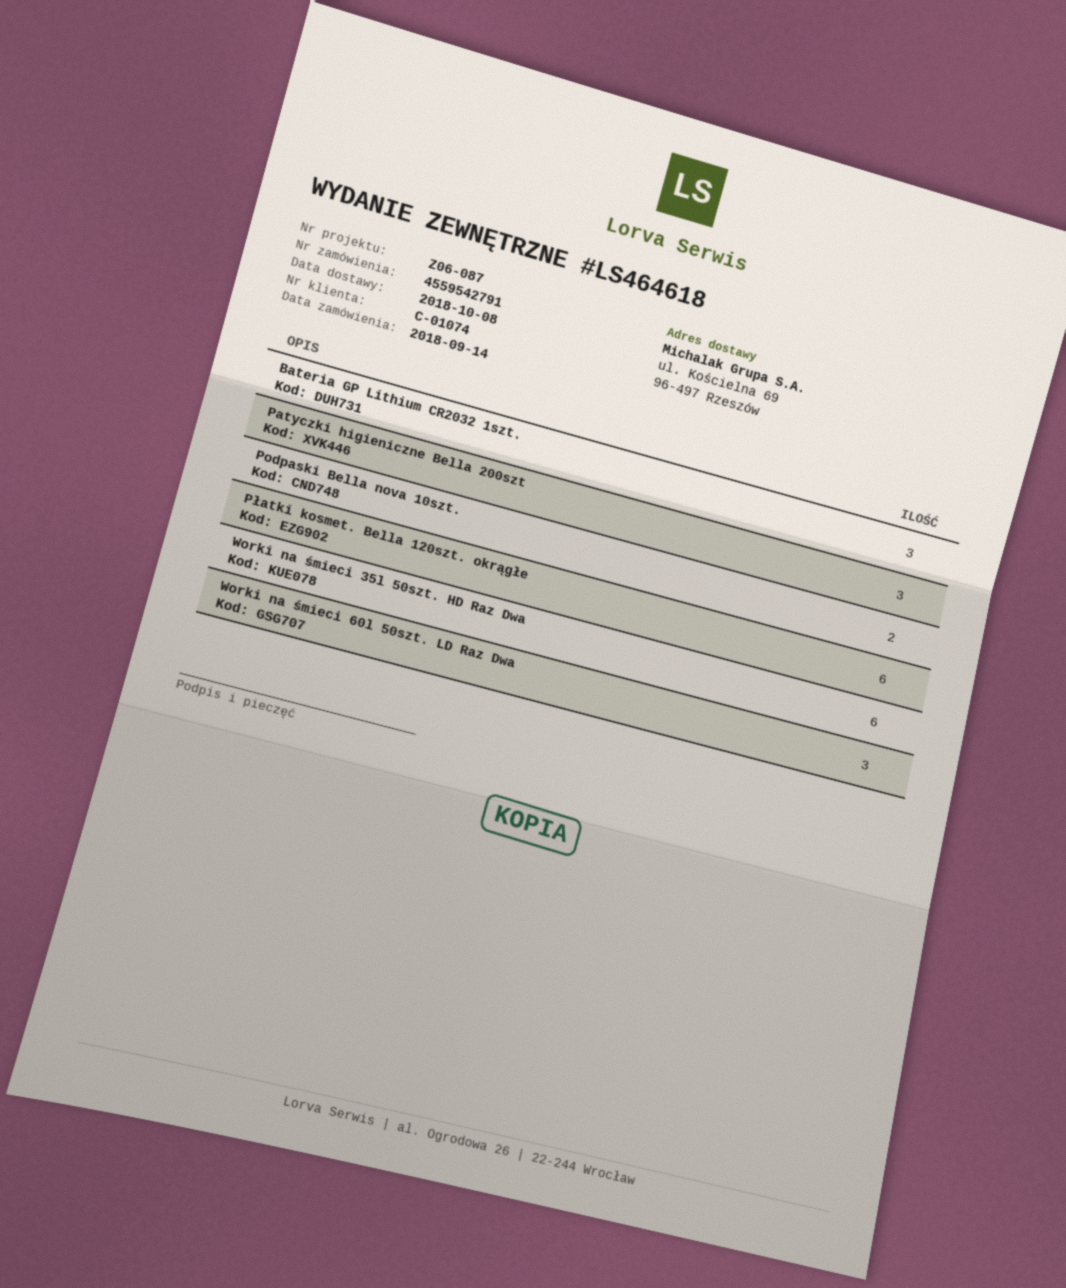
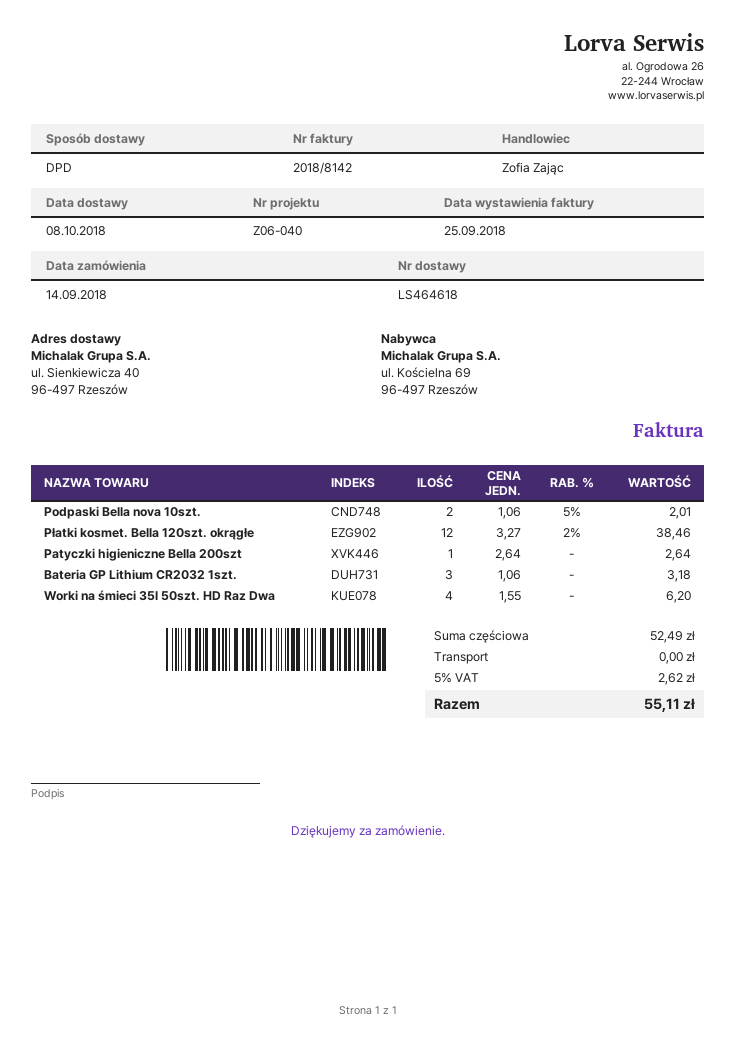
reference: Z06-087 -> Z06-040
ship to: ul. Kościelna 69, 96-497 Rzeszów -> ul. Sienkiewicza 40, 96-497 Rzeszów
Patyczki higieniczne Bella 200szt: 3 -> 1
Płatki kosmet. Bella 120szt. okrągłe: 6 -> 12
Worki na śmieci 35l 50szt. HD Raz Dwa: 6 -> 4
Worki na śmieci 60l 50szt. LD Raz Dwa: 3 -> none

